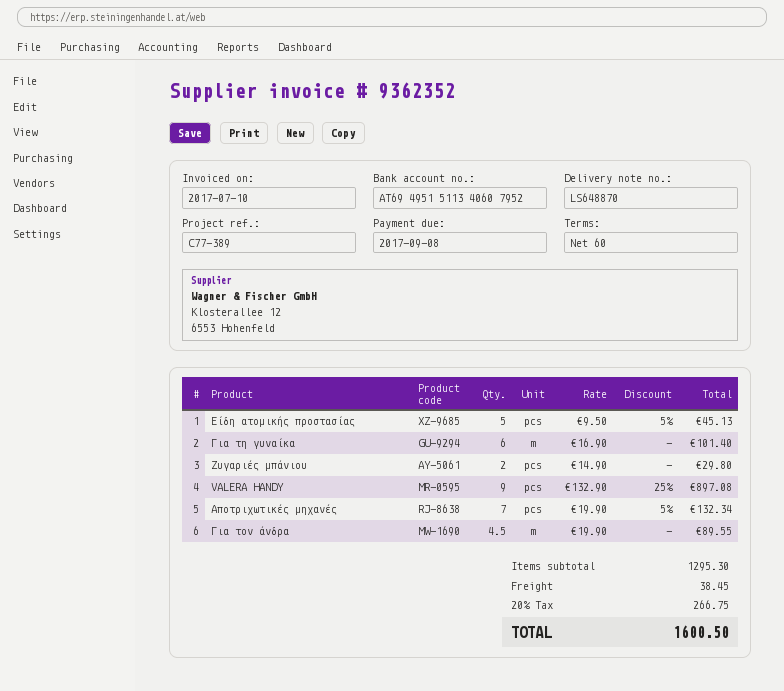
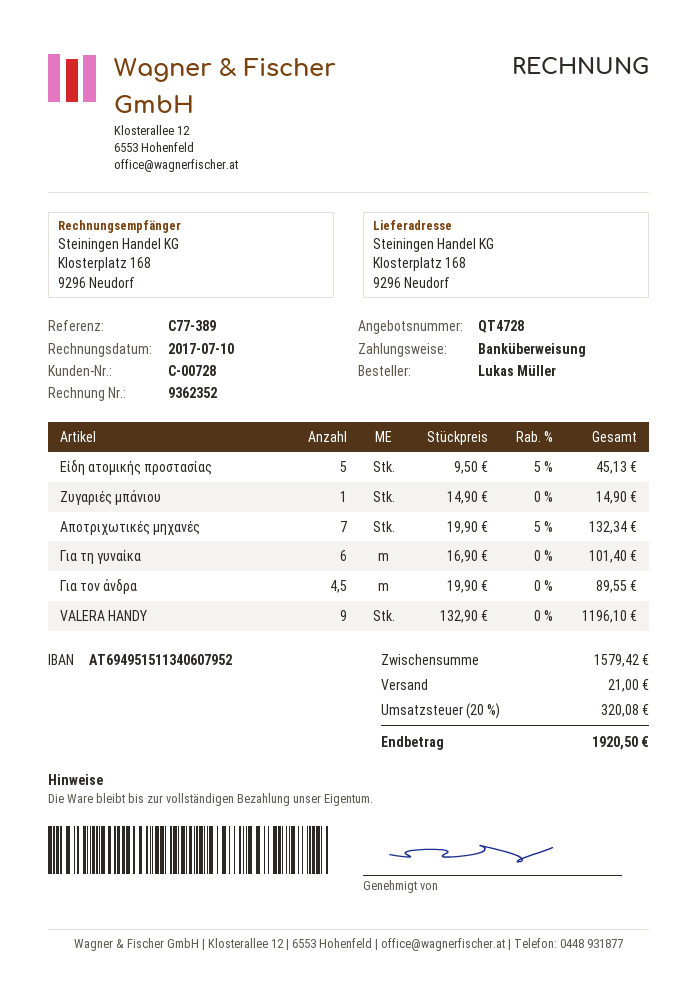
Ζυγαριές μπάνιου: 2 x 14.90 = 29.80 -> 1 x 14.90 = 14.90
VALERA HANDY: 9 x 132.90 - 25% = 897.08 -> 9 x 132.90 = 1196.10
subtotal: 1295.30 -> 1579.42
shipping: 38.45 -> 21.00
tax: 20% = 266.75 -> 20% = 320.08
total: 1600.50 -> 1920.50

